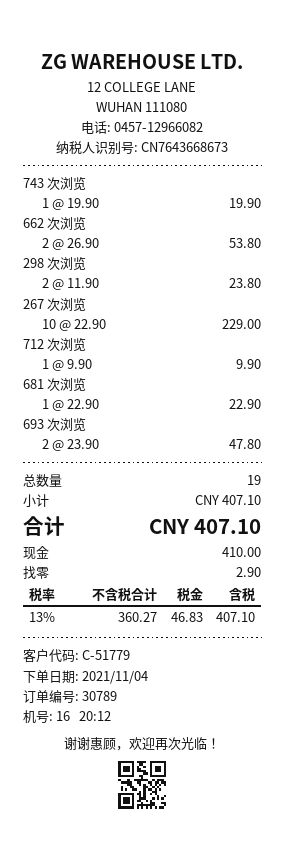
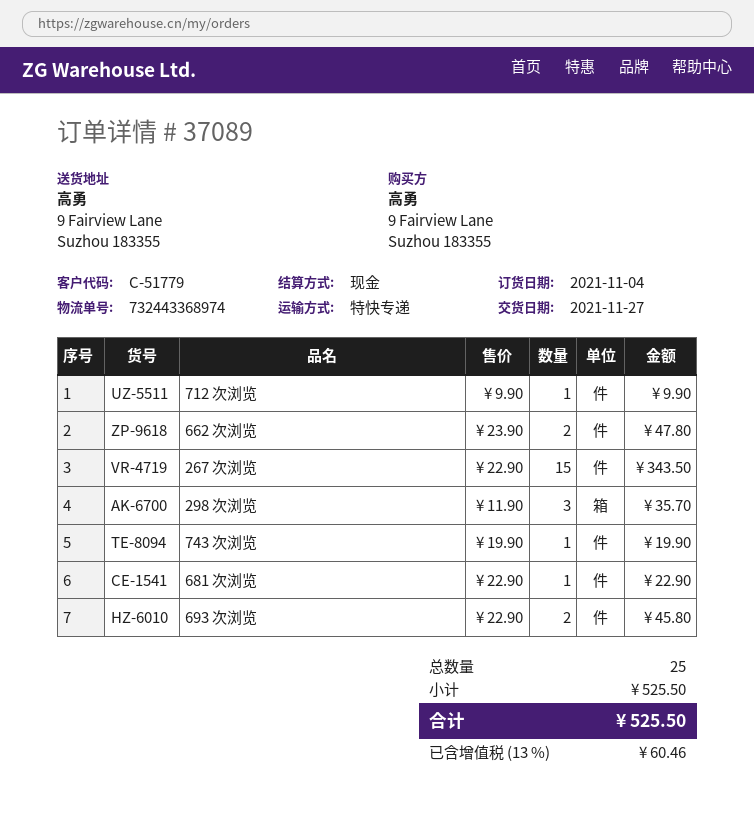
order number: 30789 -> 37089
662 次浏览: 2 x 26.90 = 53.80 -> 2 x 23.90 = 47.80
298 次浏览: 2 x 11.90 = 23.80 -> 3 x 11.90 = 35.70
267 次浏览: 10 x 22.90 = 229.00 -> 15 x 22.90 = 343.50
693 次浏览: 2 x 23.90 = 47.80 -> 2 x 22.90 = 45.80
total quantity: 19 -> 25
subtotal: 407.10 -> 525.50
tax: 13% = 46.83 -> 13% = 60.46
total: 407.10 -> 525.50

